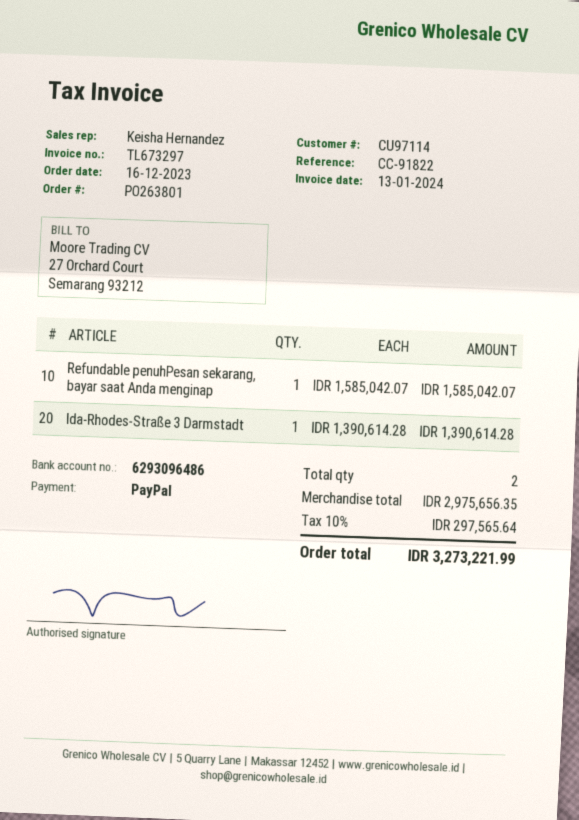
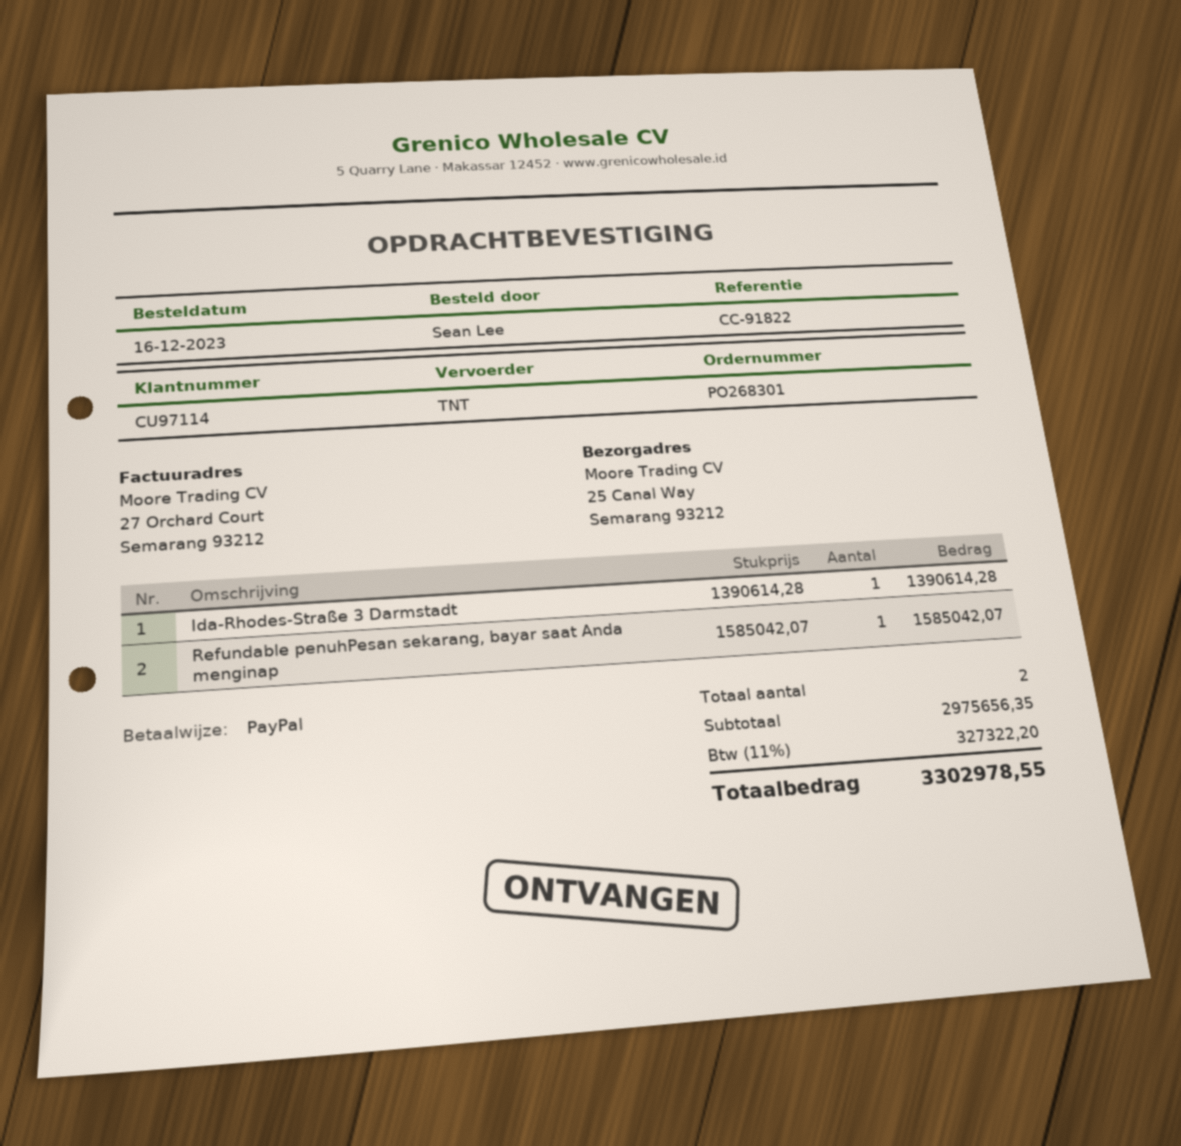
order number: PO263801 -> PO268301
tax: 10% = 297565.64 -> 11% = 327322.20
total: 3273221.99 -> 3302978.55

